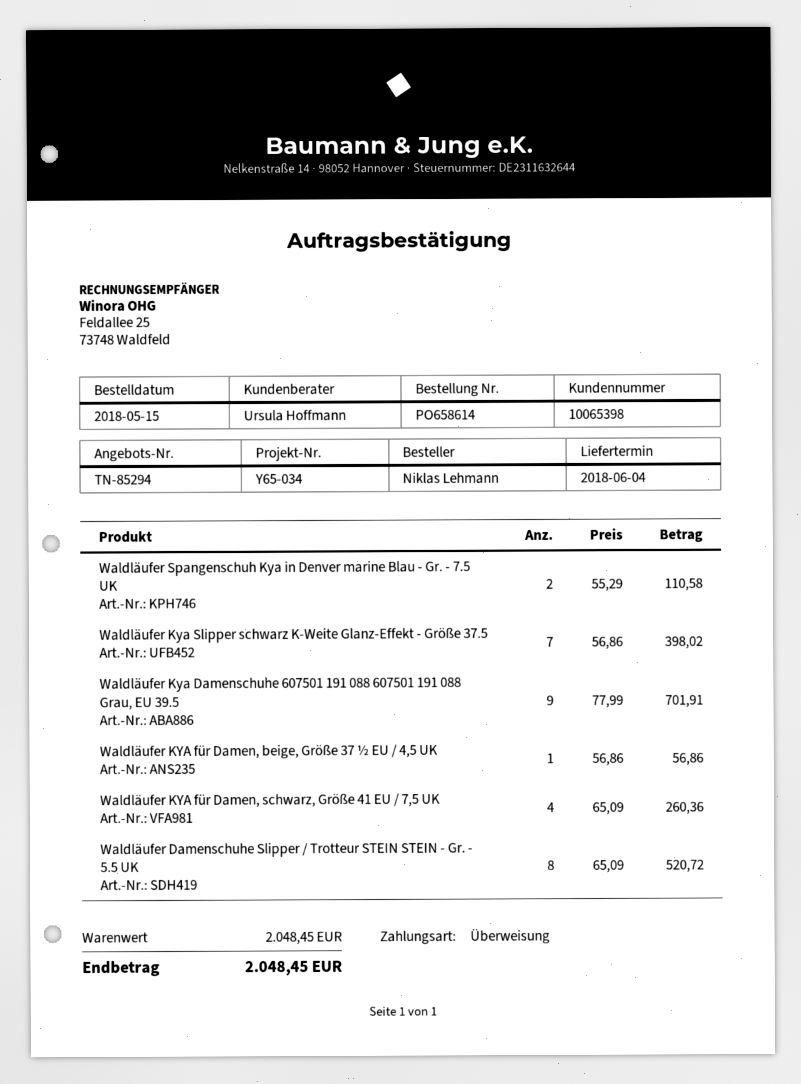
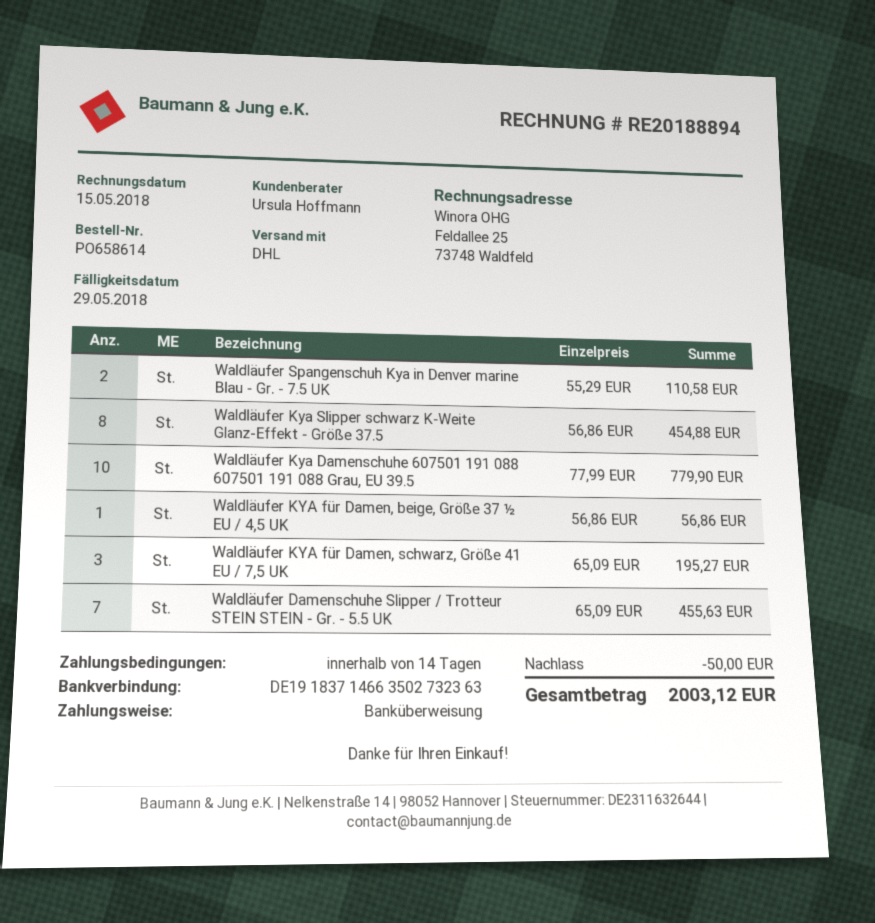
Waldläufer Kya Slipper schwarz K-Weite Glanz-Effekt - Größe 37.5: 7 x 56.86 = 398.02 -> 8 x 56.86 = 454.88
Waldläufer Kya Damenschuhe 607501 191 088 607501 191 088 Grau, EU 39.5: 9 x 77.99 = 701.91 -> 10 x 77.99 = 779.90
Waldläufer KYA für Damen, schwarz, Größe 41 EU / 7,5 UK: 4 x 65.09 = 260.36 -> 3 x 65.09 = 195.27
Waldläufer Damenschuhe Slipper / Trotteur STEIN STEIN - Gr. - 5.5 UK: 8 x 65.09 = 520.72 -> 7 x 65.09 = 455.63
discount: none -> 50.00
total: 2048.45 -> 2003.12

